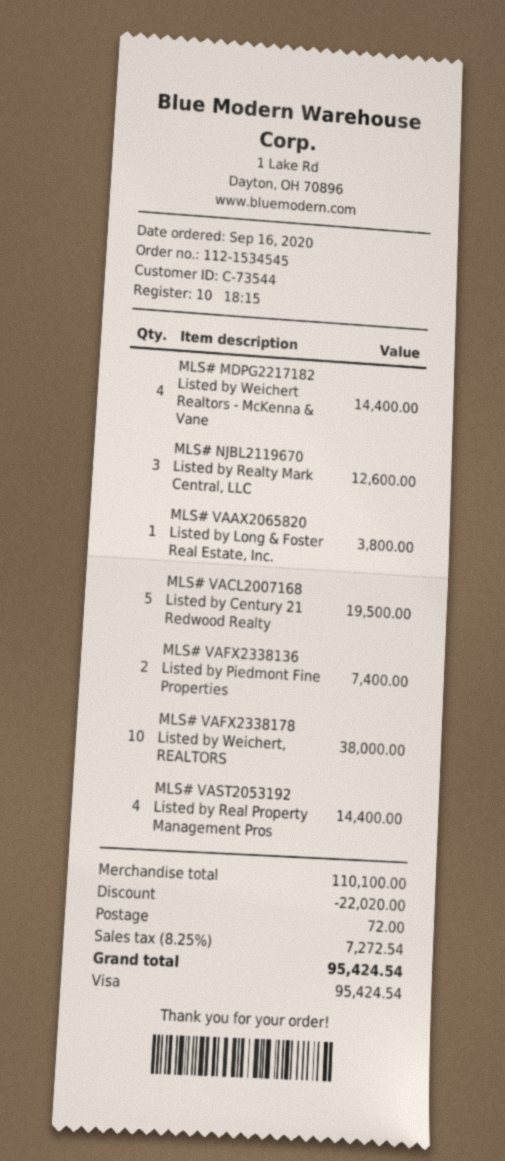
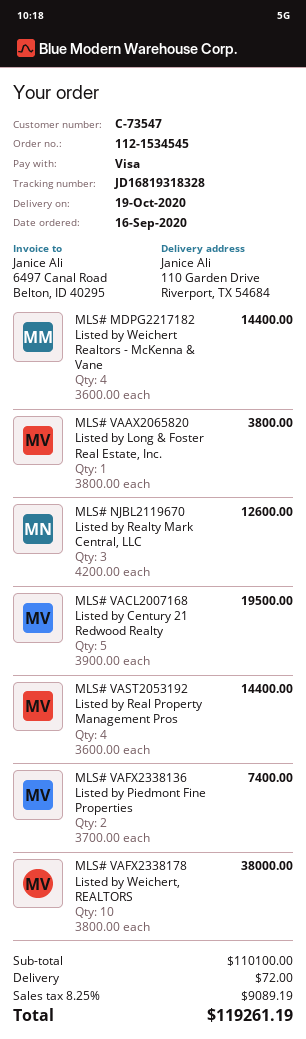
customer number: C-73544 -> C-73547
discount: 22020.00 -> none
tax: 8.25% = 7272.54 -> 8.25% = 9089.19
total: 95424.54 -> 119261.19

